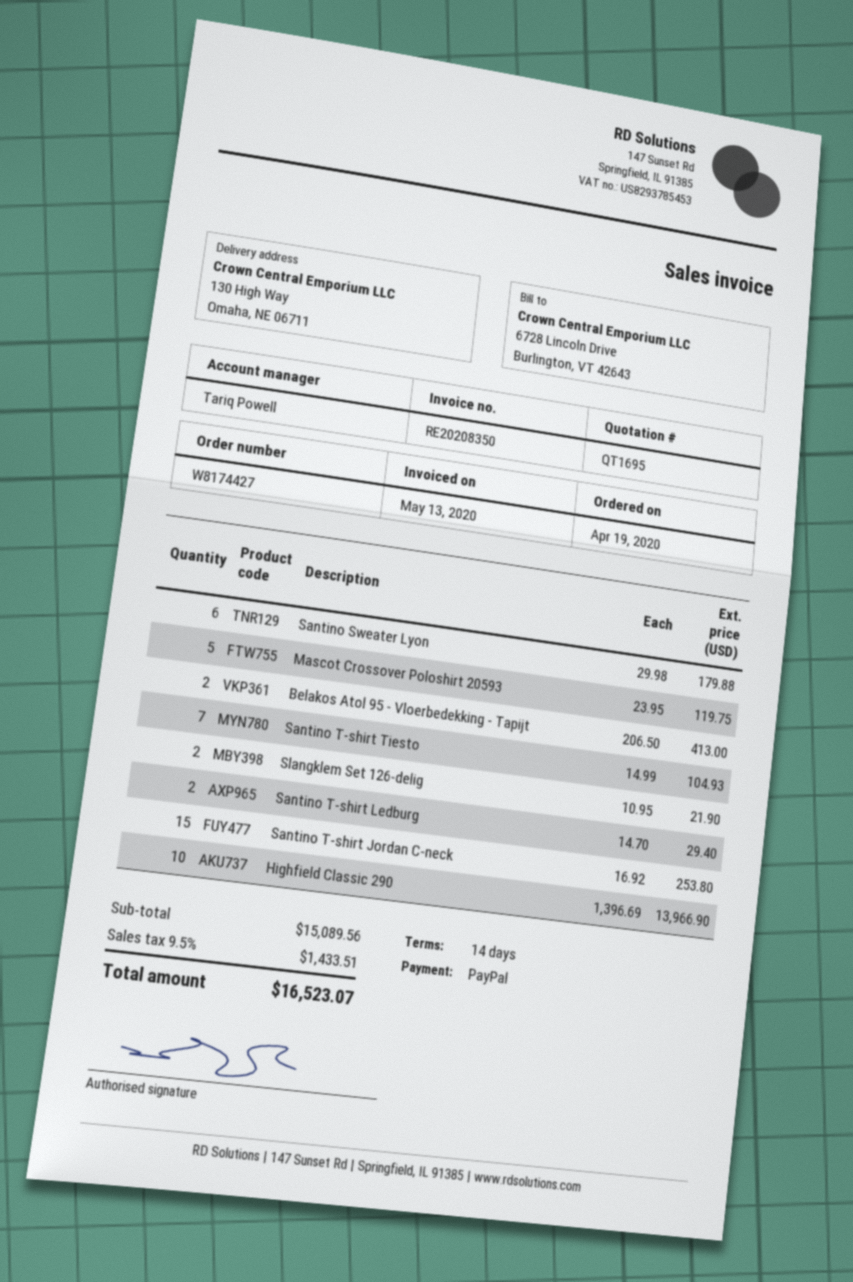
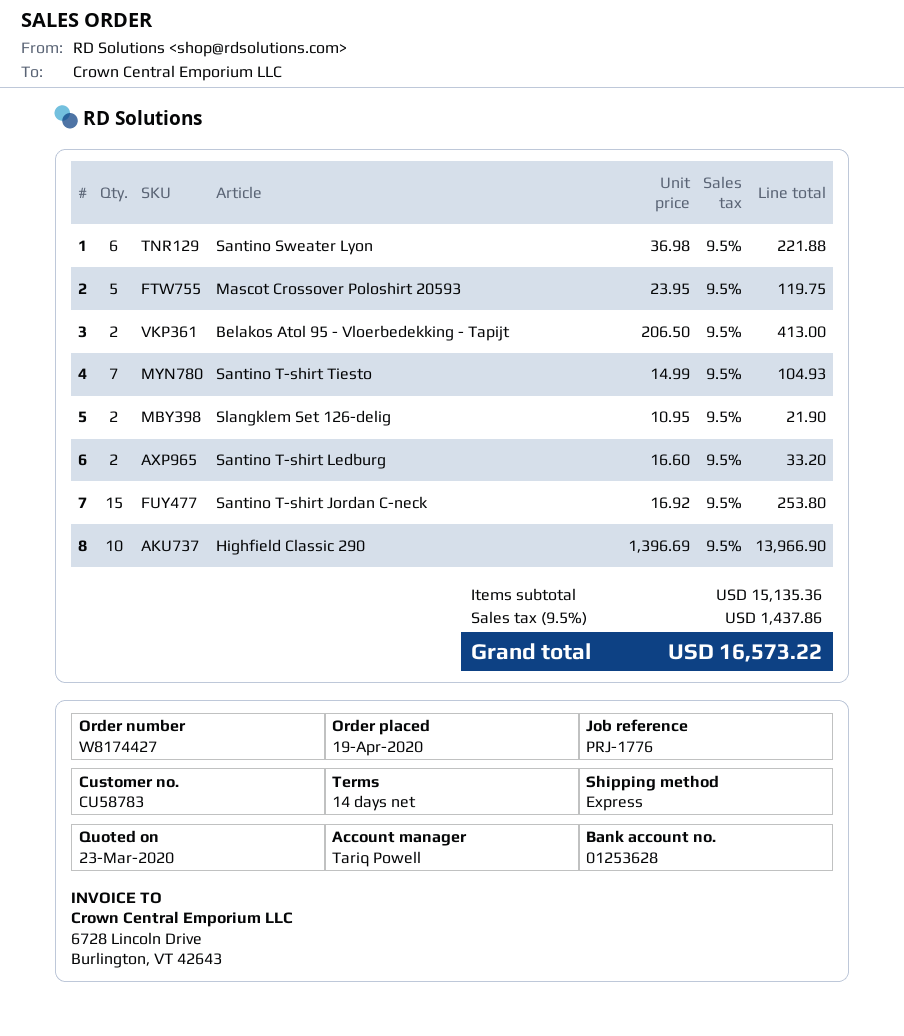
Santino Sweater Lyon: 6 x 29.98 = 179.88 -> 6 x 36.98 = 221.88
Santino T-shirt Ledburg: 2 x 14.70 = 29.40 -> 2 x 16.60 = 33.20
subtotal: 15089.56 -> 15135.36
tax: 9.5% = 1433.51 -> 9.5% = 1437.86
total: 16523.07 -> 16573.22

